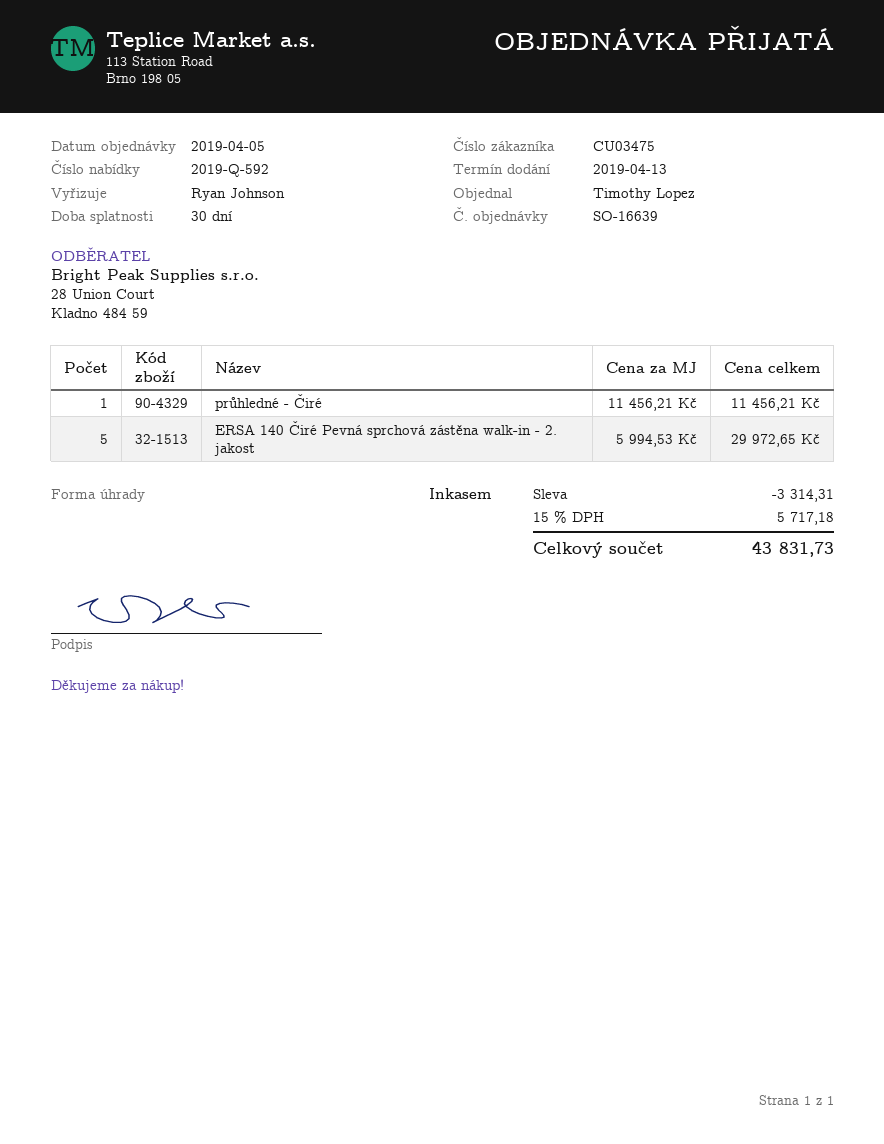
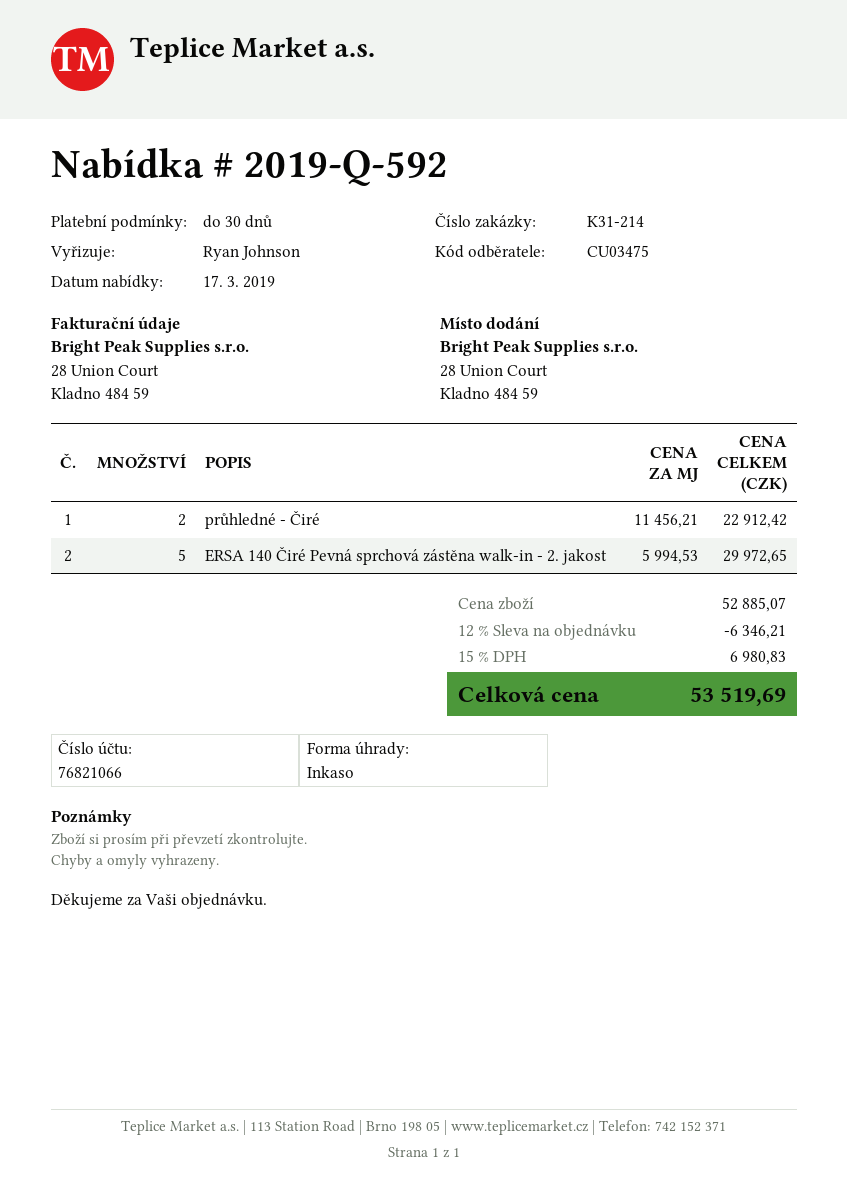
průhledné - Čiré: 1 x 11456.21 = 11456.21 -> 2 x 11456.21 = 22912.42
discount: 3314.31 -> 6346.21
tax: 15% = 5717.18 -> 15% = 6980.83
total: 43831.73 -> 53519.69

